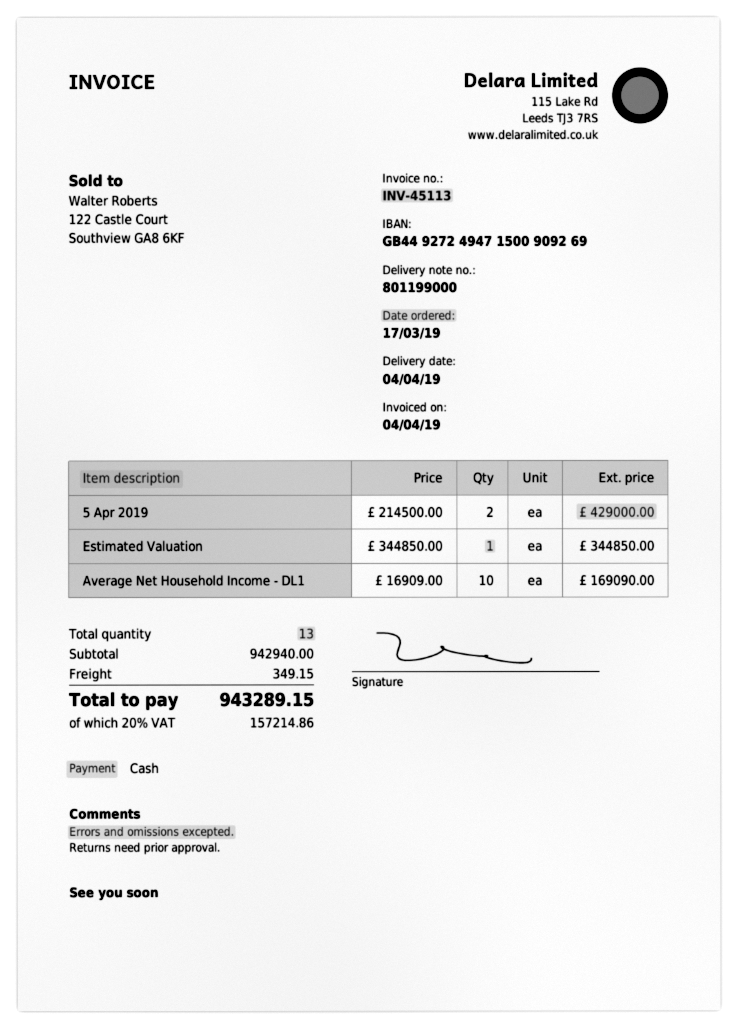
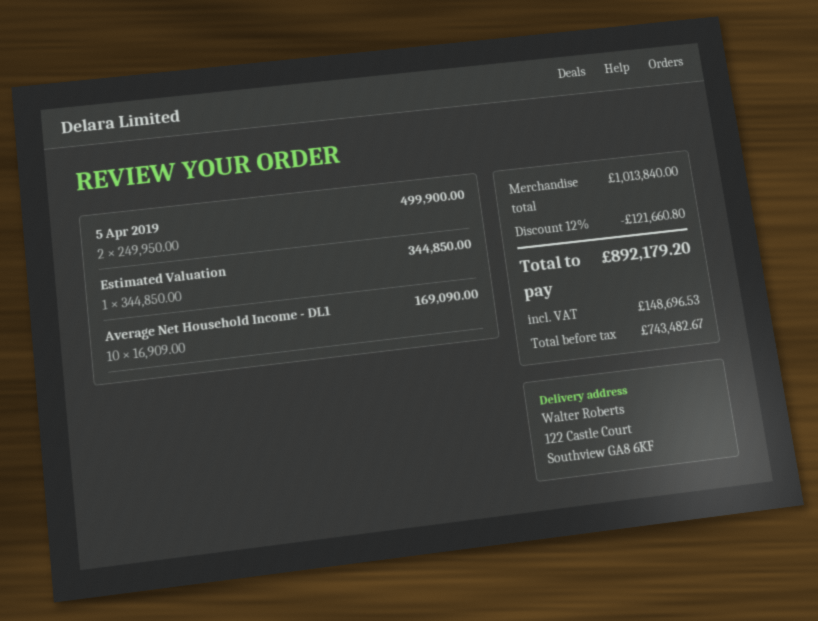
5 Apr 2019: 2 x 214500.00 = 429000.00 -> 2 x 249950.00 = 499900.00
subtotal: 942940.00 -> 1013840.00
discount: none -> 12% = 121660.80
shipping: 349.15 -> none
tax: 157214.86 -> 148696.53
total: 943289.15 -> 892179.20

